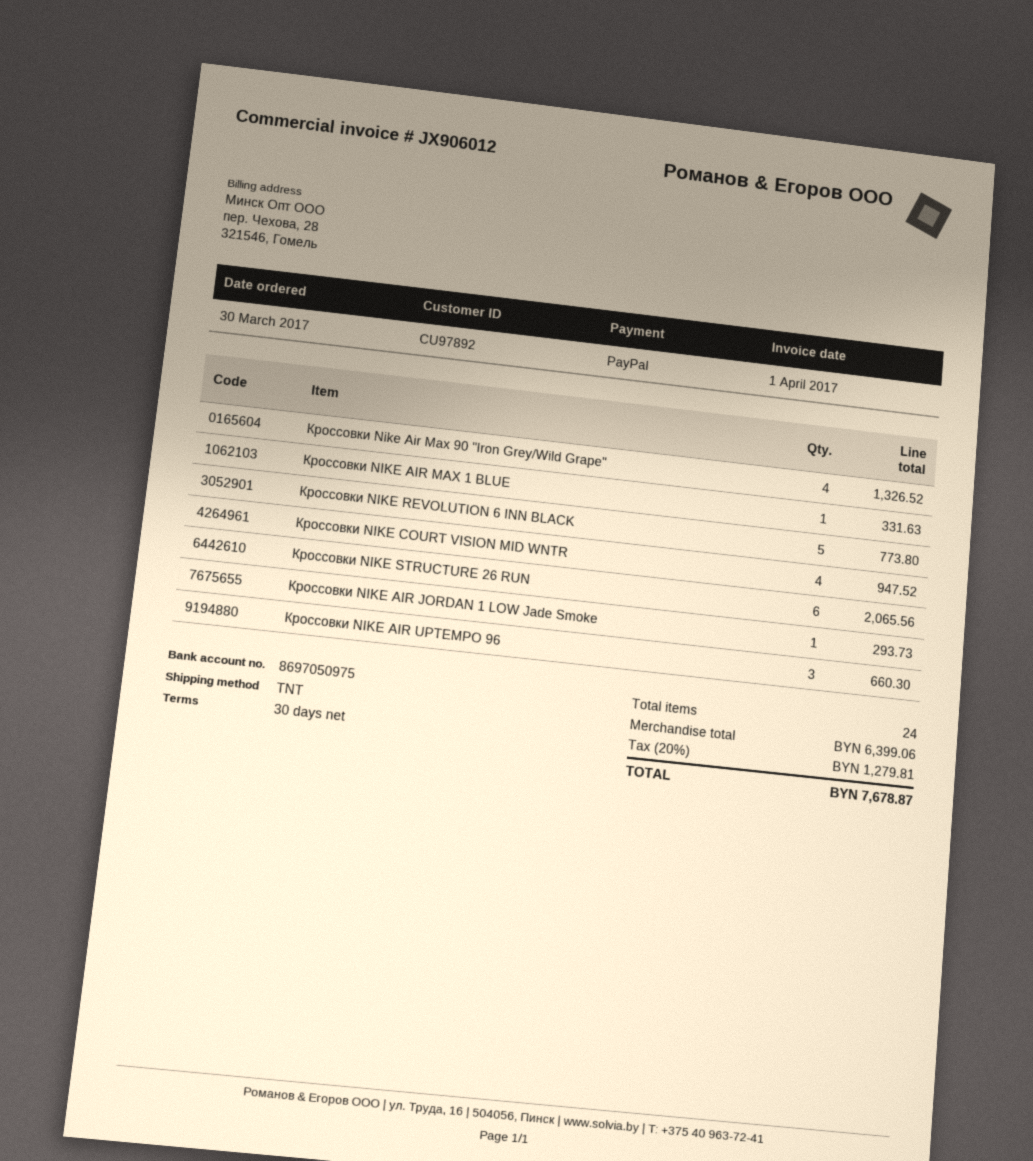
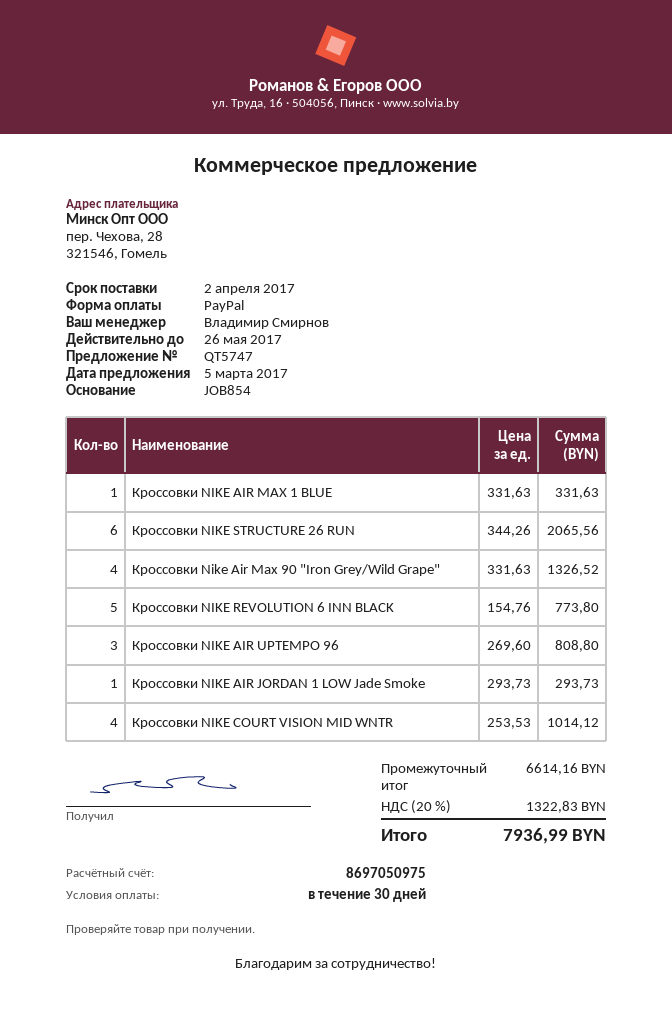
Кроссовки NIKE COURT VISION MID WNTR: 4 for 947.52 -> 4 for 1014.12
Кроссовки NIKE AIR UPTEMPO 96: 3 for 660.30 -> 3 for 808.80
subtotal: 6399.06 -> 6614.16
tax: 20% = 1279.81 -> 20% = 1322.83
total: 7678.87 -> 7936.99

